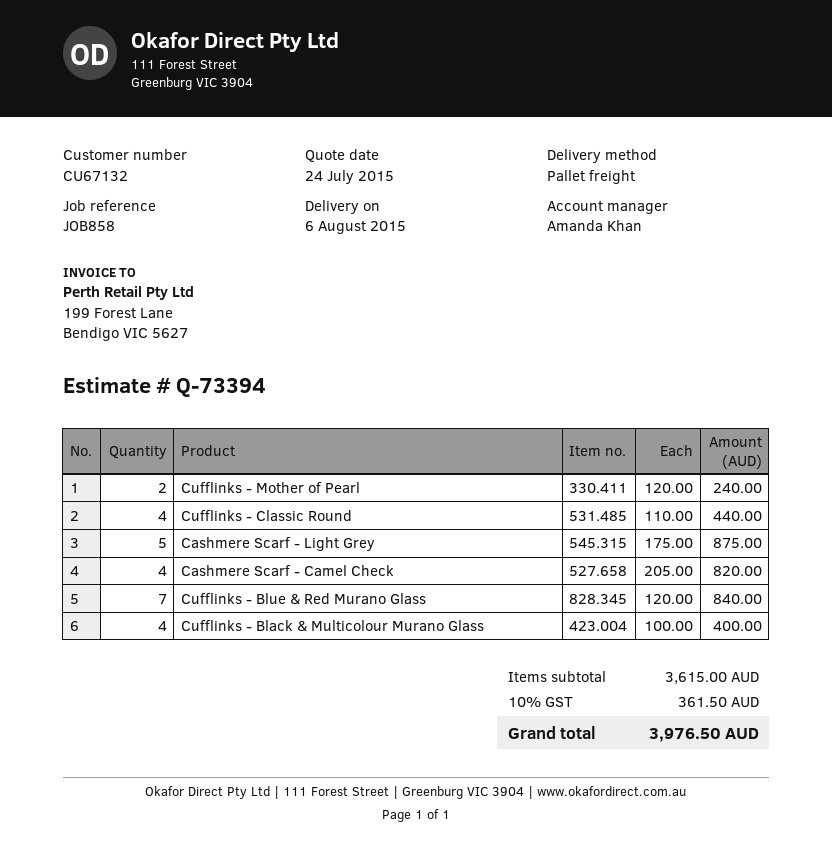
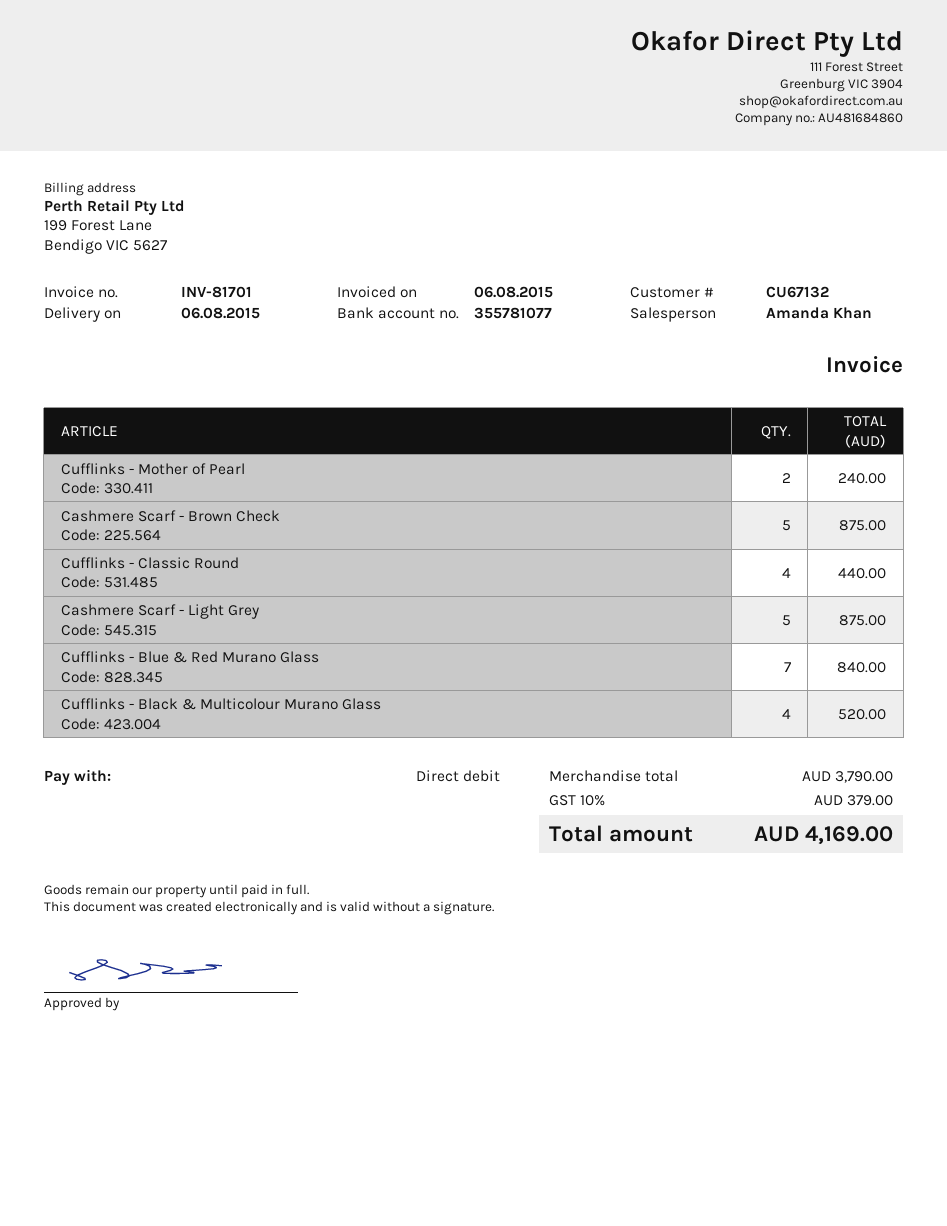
Cashmere Scarf - Camel Check: 4 for 820.00 -> none
Cufflinks - Black & Multicolour Murano Glass: 4 for 400.00 -> 4 for 520.00
Cashmere Scarf - Brown Check: none -> 5 for 875.00
subtotal: 3615.00 -> 3790.00
tax: 10% = 361.50 -> 10% = 379.00
total: 3976.50 -> 4169.00

